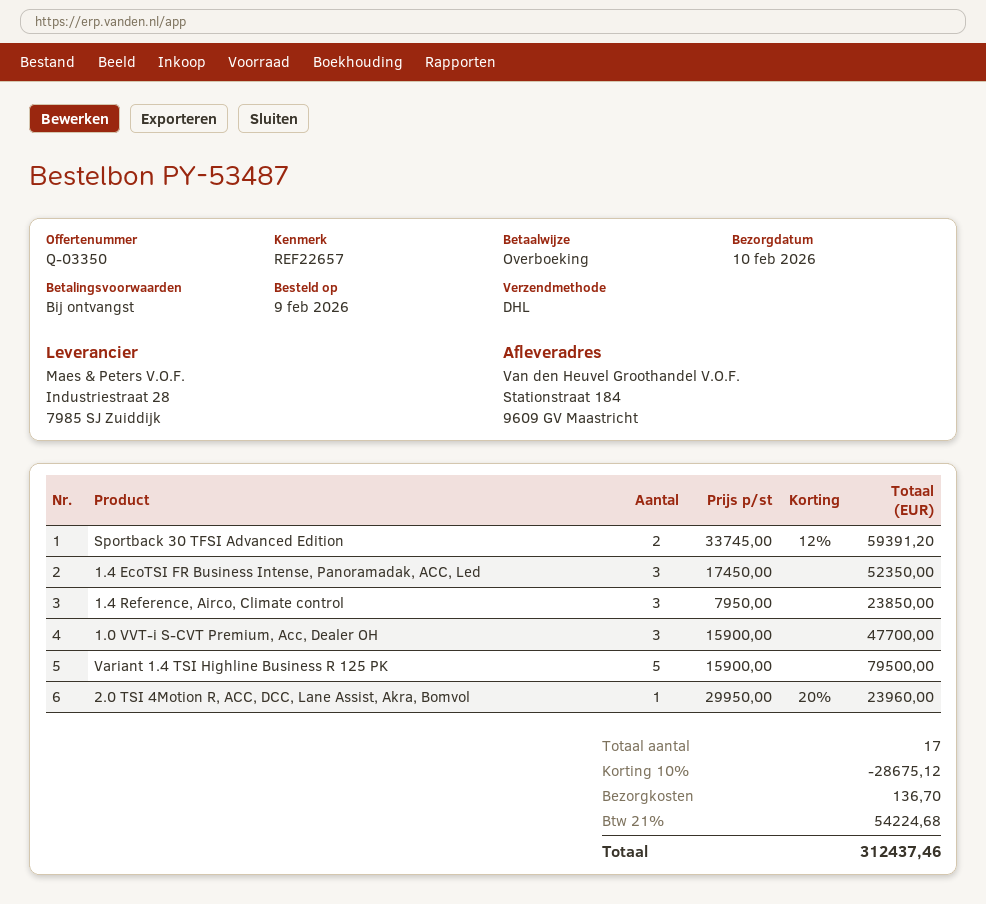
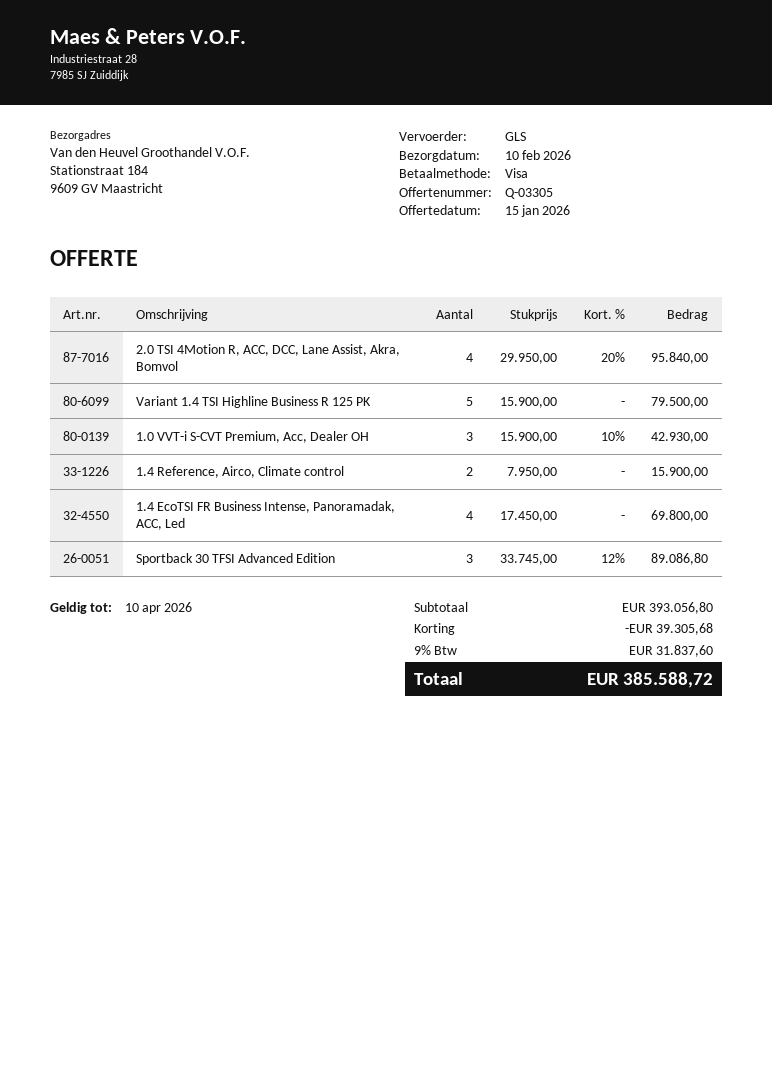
quote number: Q-03350 -> Q-03305
payment method: bank transfer -> Visa
shipping method: DHL -> GLS
Sportback 30 TFSI Advanced Edition: 2 x 33745.00 - 12% = 59391.20 -> 3 x 33745.00 - 12% = 89086.80
1.4 EcoTSI FR Business Intense, Panoramadak, ACC, Led: 3 x 17450.00 = 52350.00 -> 4 x 17450.00 = 69800.00
1.4 Reference, Airco, Climate control: 3 x 7950.00 = 23850.00 -> 2 x 7950.00 = 15900.00
1.0 VVT-i S-CVT Premium, Acc, Dealer OH: 3 x 15900.00 = 47700.00 -> 3 x 15900.00 - 10% = 42930.00
2.0 TSI 4Motion R, ACC, DCC, Lane Assist, Akra, Bomvol: 1 x 29950.00 - 20% = 23960.00 -> 4 x 29950.00 - 20% = 95840.00
discount: 28675.12 -> 39305.68
shipping: 136.70 -> none
tax: 21% = 54224.68 -> 9% = 31837.60
total: 312437.46 -> 385588.72

